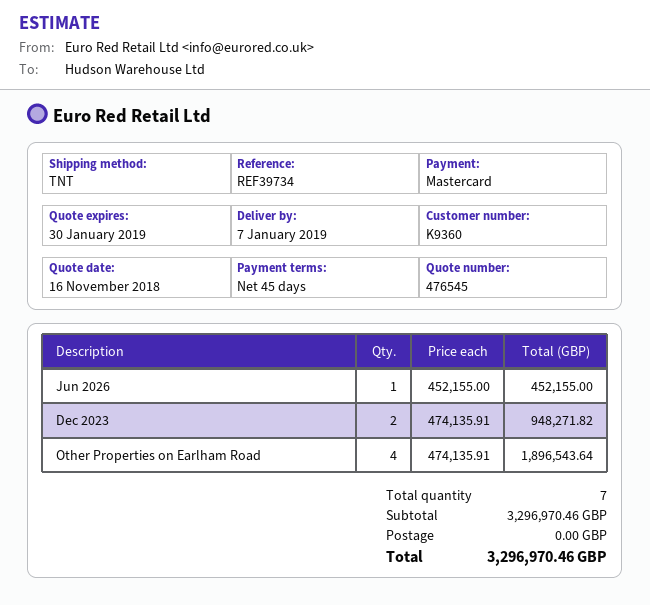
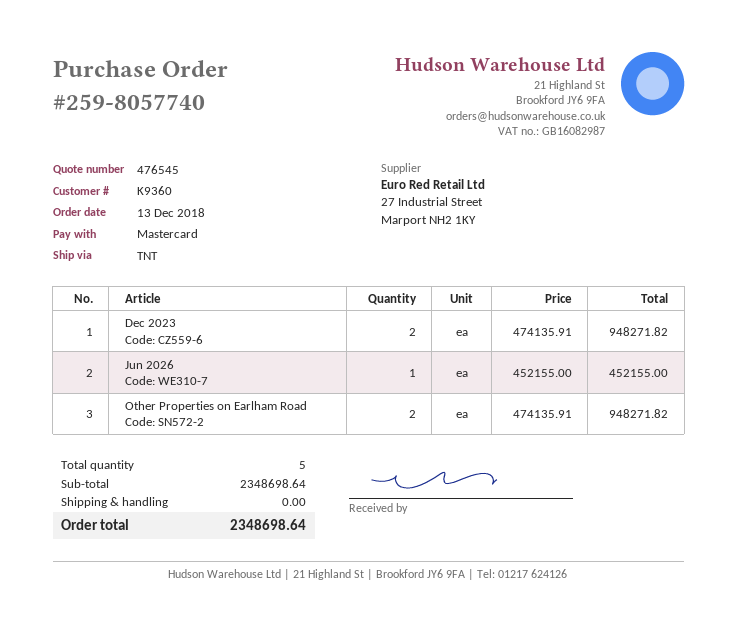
Other Properties on Earlham Road: 4 x 474135.91 = 1896543.64 -> 2 x 474135.91 = 948271.82
total quantity: 7 -> 5
subtotal: 3296970.46 -> 2348698.64
total: 3296970.46 -> 2348698.64

